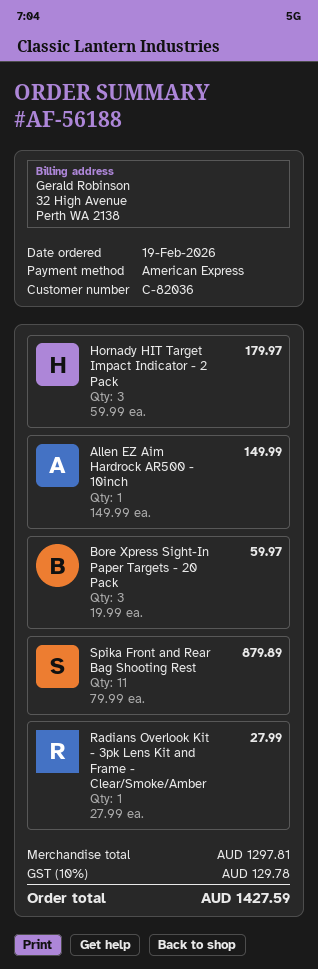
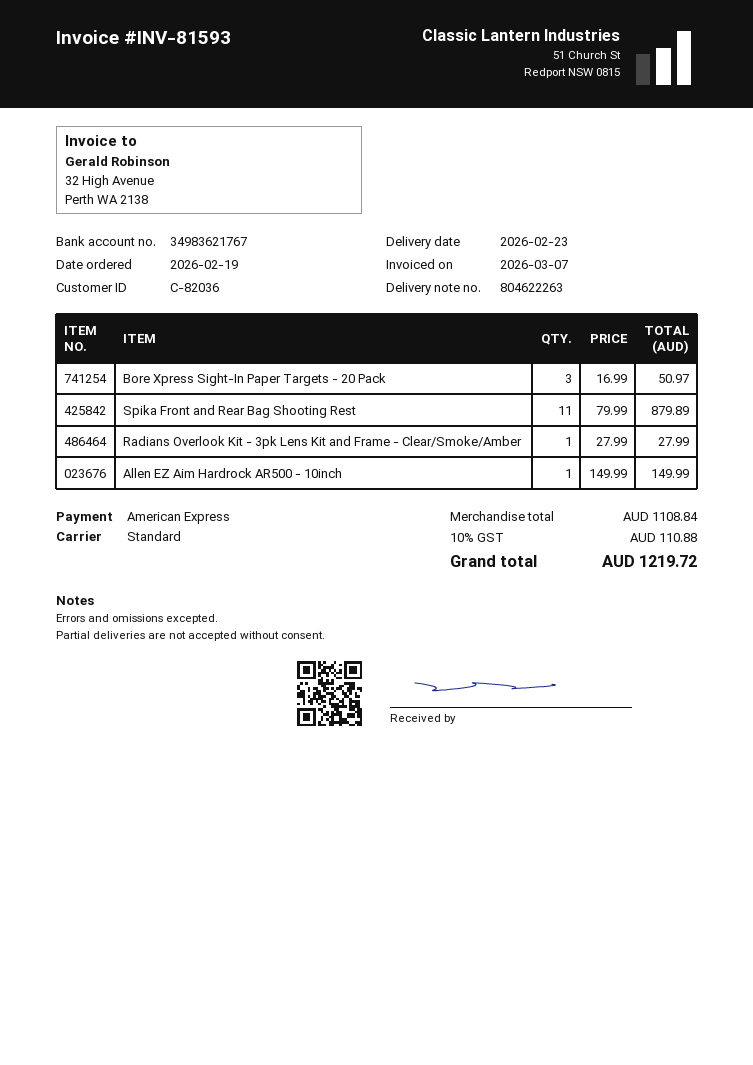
Hornady HIT Target Impact Indicator - 2 Pack: 3 x 59.99 = 179.97 -> none
Bore Xpress Sight-In Paper Targets - 20 Pack: 3 x 19.99 = 59.97 -> 3 x 16.99 = 50.97
subtotal: 1297.81 -> 1108.84
tax: 10% = 129.78 -> 10% = 110.88
total: 1427.59 -> 1219.72

